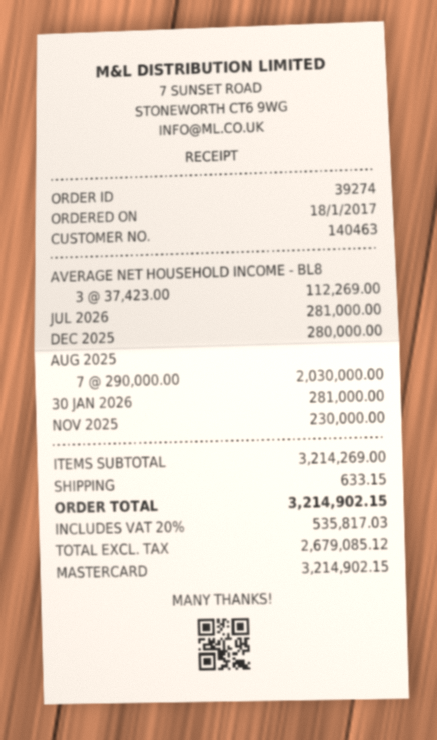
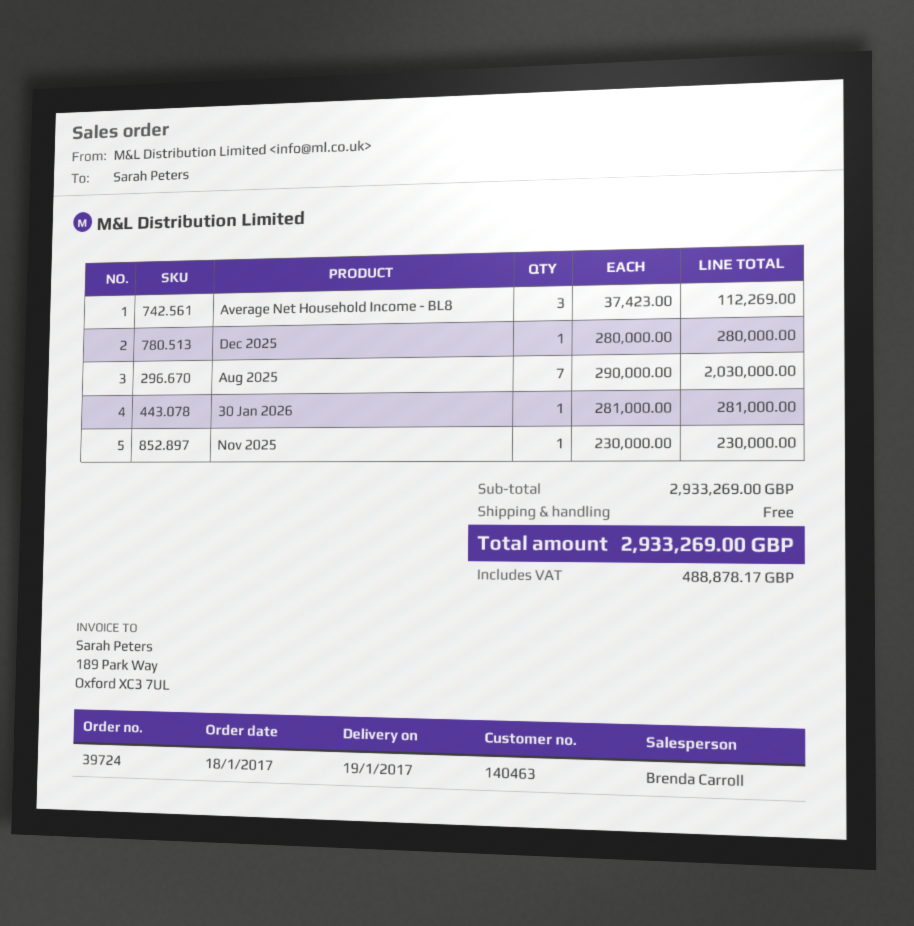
order number: 39274 -> 39724
JUL 2026: 1 x 281000.00 = 281000.00 -> none
subtotal: 3214269.00 -> 2933269.00
shipping: 633.15 -> 0.00
tax: 535817.03 -> 488878.17
total: 3214902.15 -> 2933269.00

